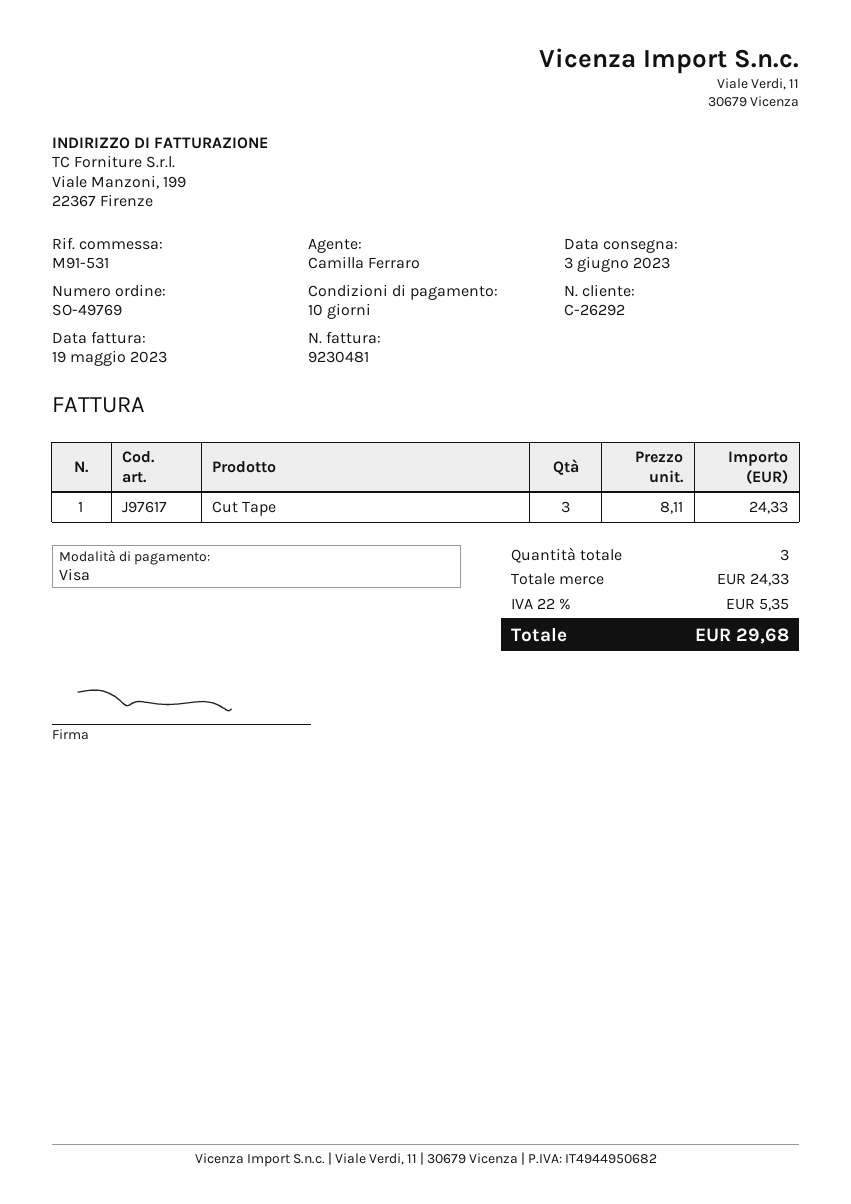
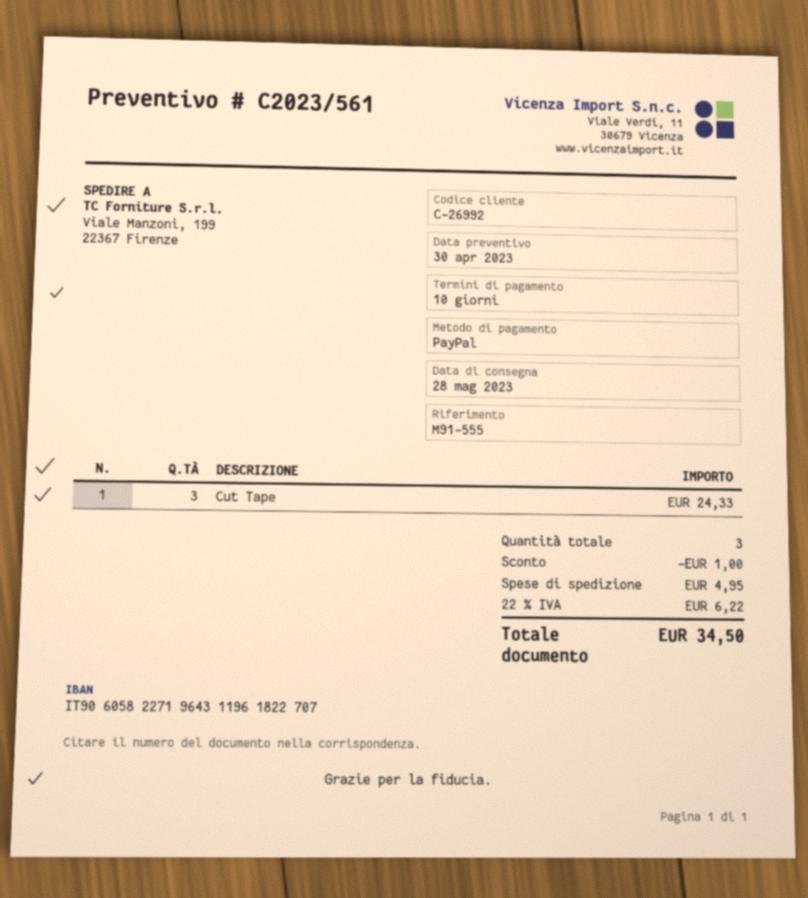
delivery date: 2023-06-03 -> 2023-05-28
customer number: C-26292 -> C-26992
reference: M91-531 -> M91-555
payment method: Visa -> PayPal
discount: none -> 1.00
shipping: none -> 4.95
tax: 22% = 5.35 -> 22% = 6.22
total: 29.68 -> 34.50

